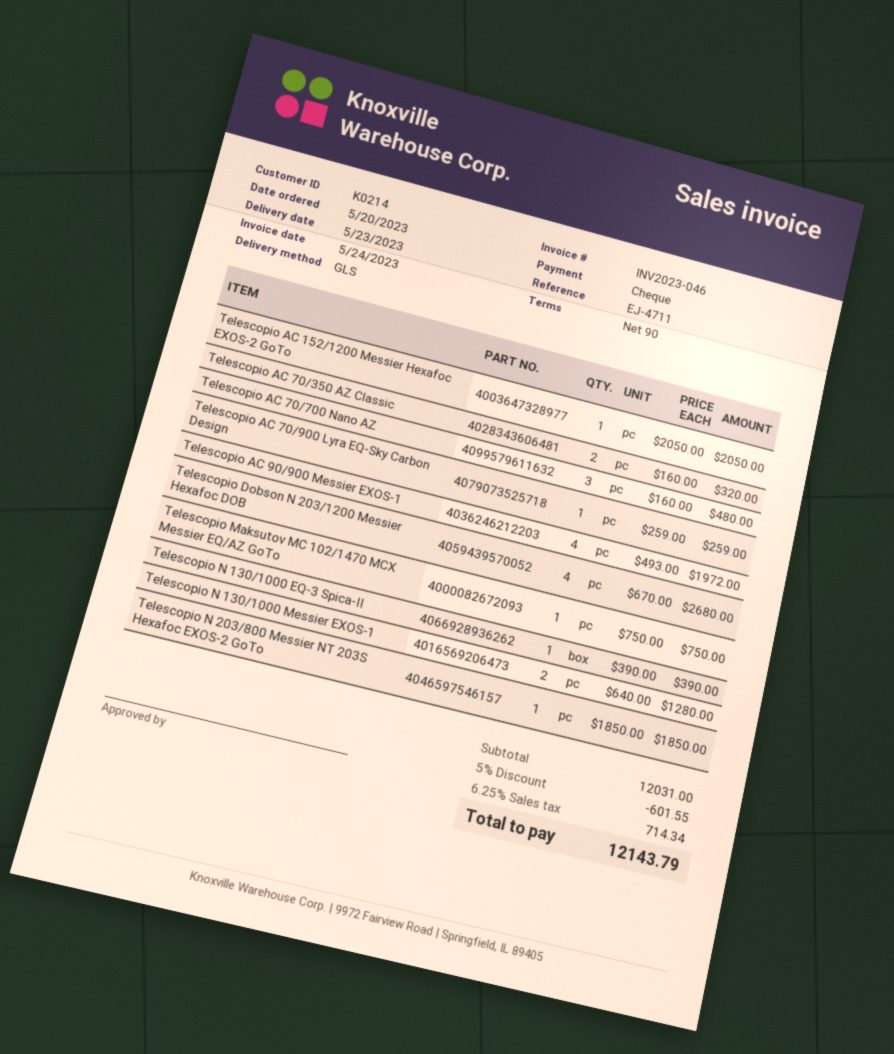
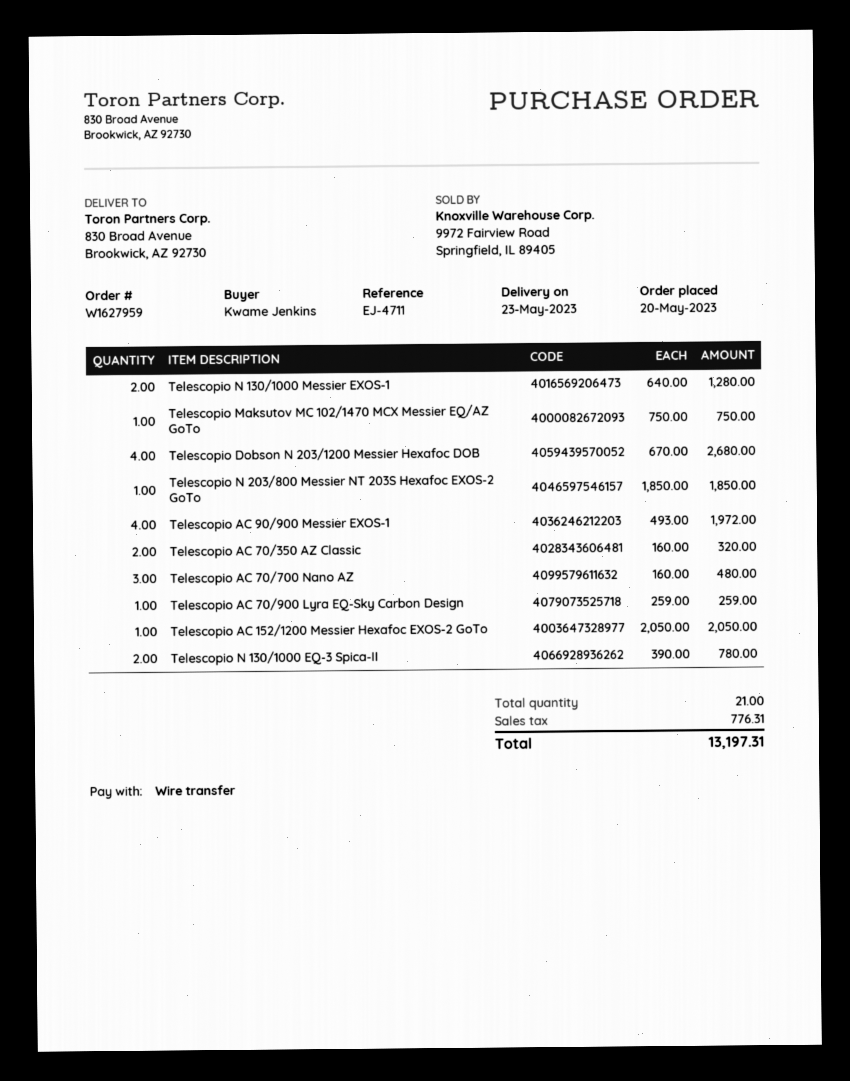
payment method: cheque -> bank transfer
Telescopio N 130/1000 EQ-3 Spica-II: 1 x 390.00 = 390.00 -> 2 x 390.00 = 780.00
discount: 5% = 601.55 -> none
tax: 714.34 -> 776.31
total: 12143.79 -> 13197.31

